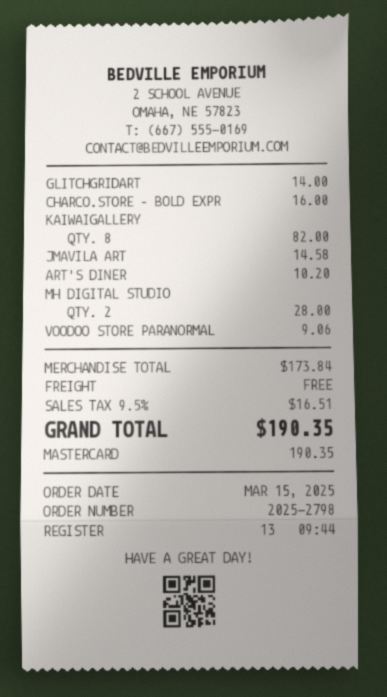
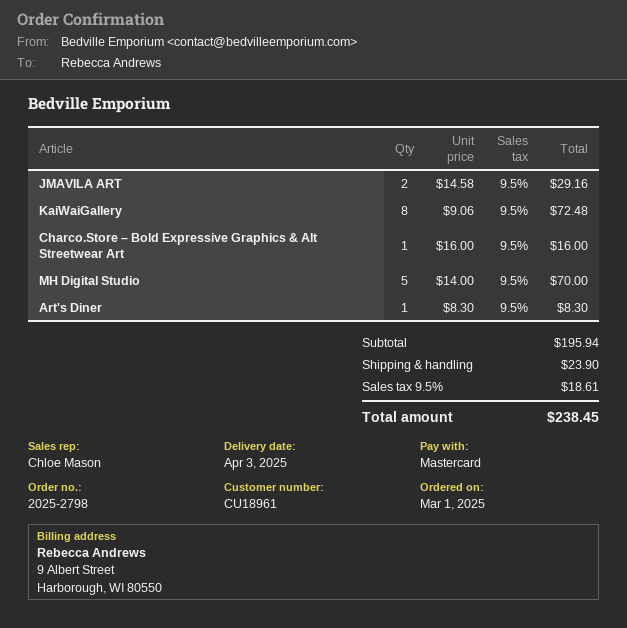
order date: 2025-03-15 -> 2025-03-01
GLITCHGRIDART: 1 for 14.00 -> none
KAIWAIGALLERY: 8 for 82.00 -> 8 for 72.48
JMAVILA ART: 1 for 14.58 -> 2 for 29.16
ART'S DINER: 1 for 10.20 -> 1 for 8.30
MH DIGITAL STUDIO: 2 for 28.00 -> 5 for 70.00
VOODOO STORE PARANORMAL: 1 for 9.06 -> none
subtotal: 173.84 -> 195.94
shipping: 0.00 -> 23.90
tax: 9.5% = 16.51 -> 9.5% = 18.61
total: 190.35 -> 238.45

